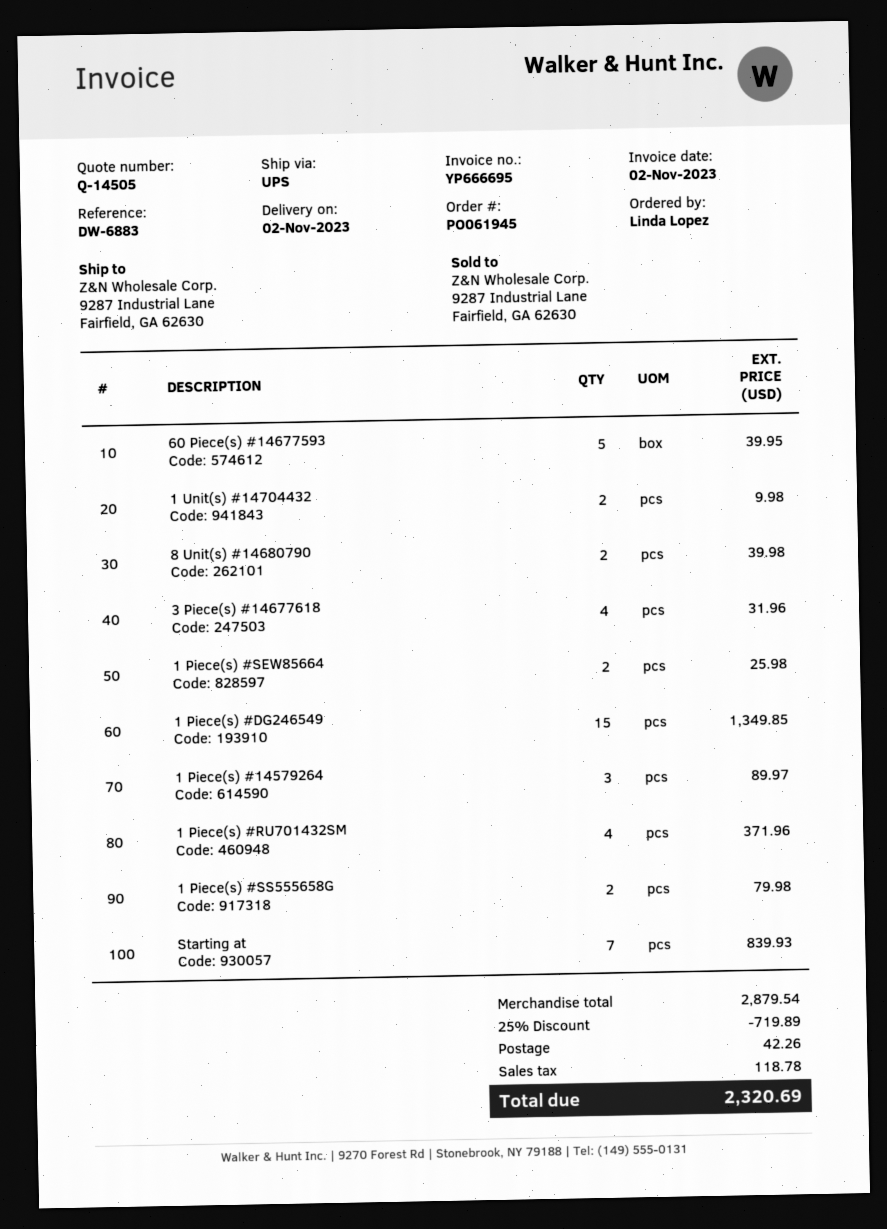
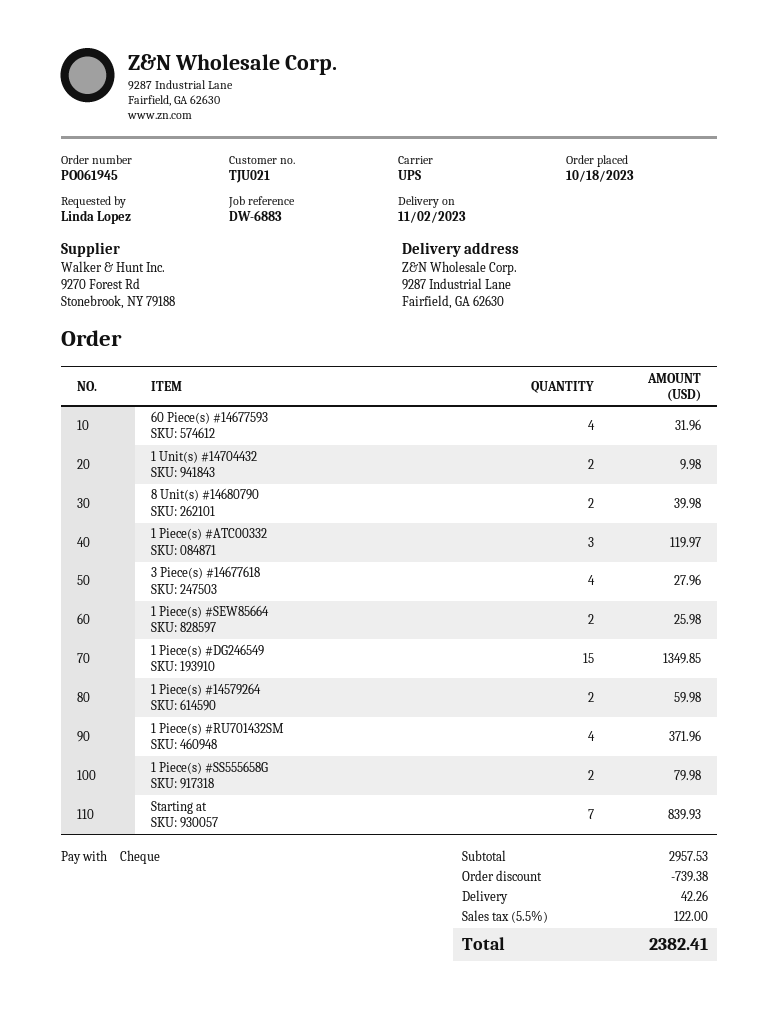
60 Piece(s) #14677593: 5 for 39.95 -> 4 for 31.96
3 Piece(s) #14677618: 4 for 31.96 -> 4 for 27.96
1 Piece(s) #14579264: 3 for 89.97 -> 2 for 59.98
1 Piece(s) #ATC00332: none -> 3 for 119.97
subtotal: 2879.54 -> 2957.53
discount: 719.89 -> 739.38
tax: 118.78 -> 122.00
total: 2320.69 -> 2382.41

